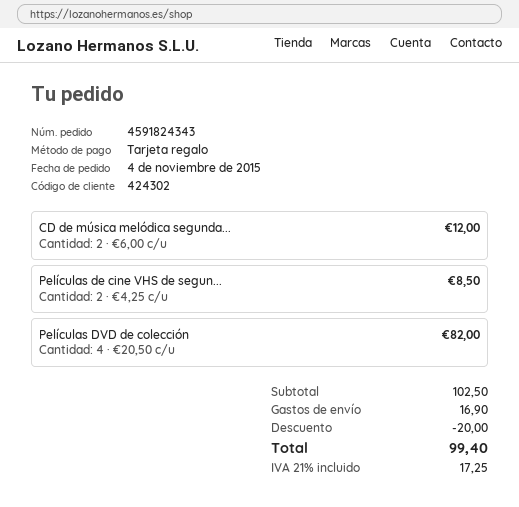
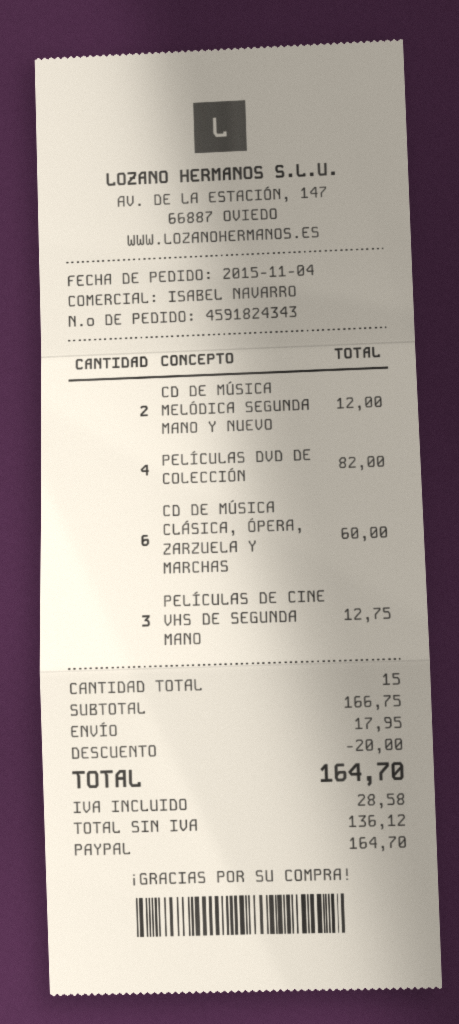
payment method: gift card -> PayPal
Películas de cine VHS de segun...: 2 for 8.50 -> 3 for 12.75
CD DE MÚSICA CLÁSICA, ÓPERA, ZARZUELA Y MARCHAS: none -> 6 for 60.00
subtotal: 102.50 -> 166.75
shipping: 16.90 -> 17.95
tax: 17.25 -> 28.58
total: 99.40 -> 164.70

